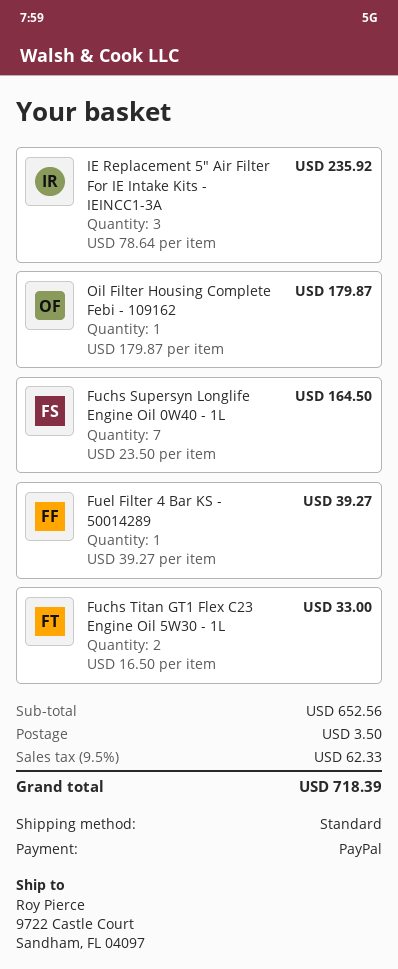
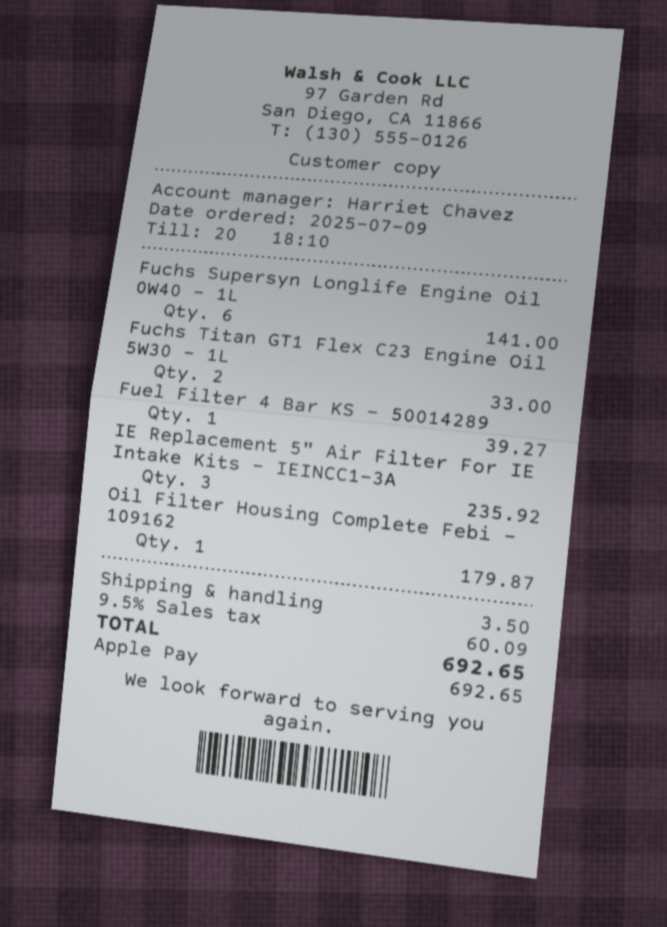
payment method: PayPal -> Apple Pay
Fuchs Supersyn Longlife Engine Oil 0W40 - 1L: 7 for 164.50 -> 6 for 141.00
tax: 9.5% = 62.33 -> 9.5% = 60.09
total: 718.39 -> 692.65

